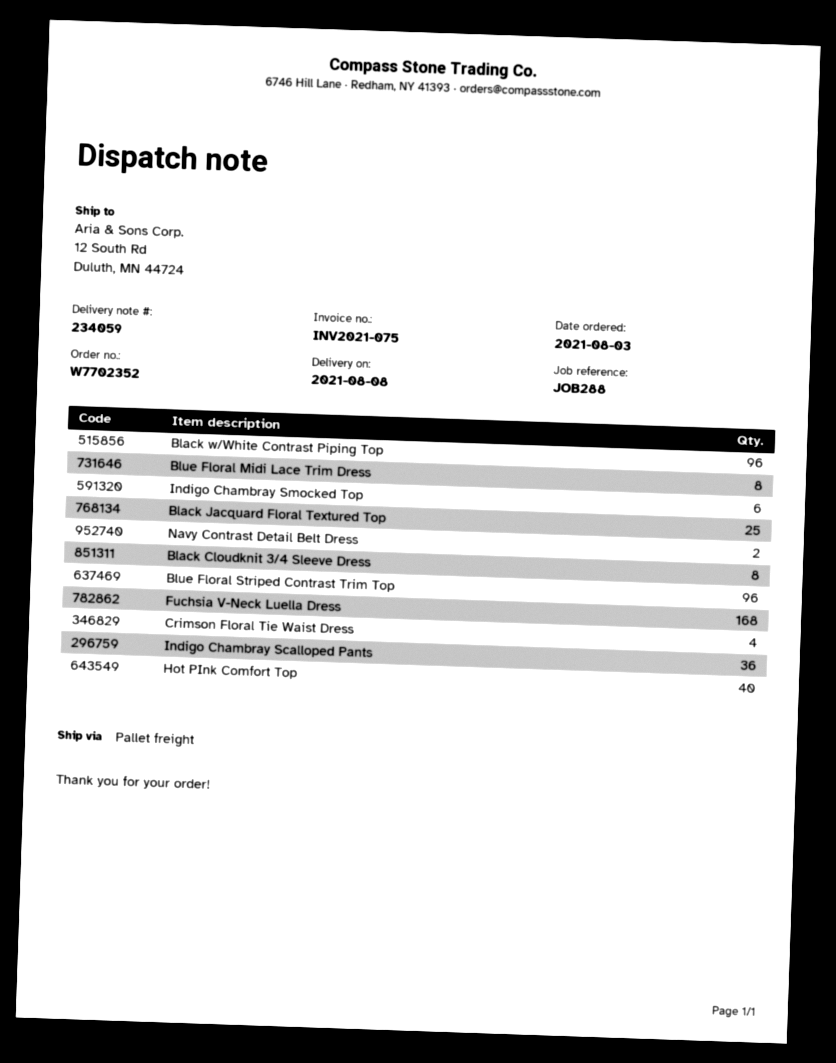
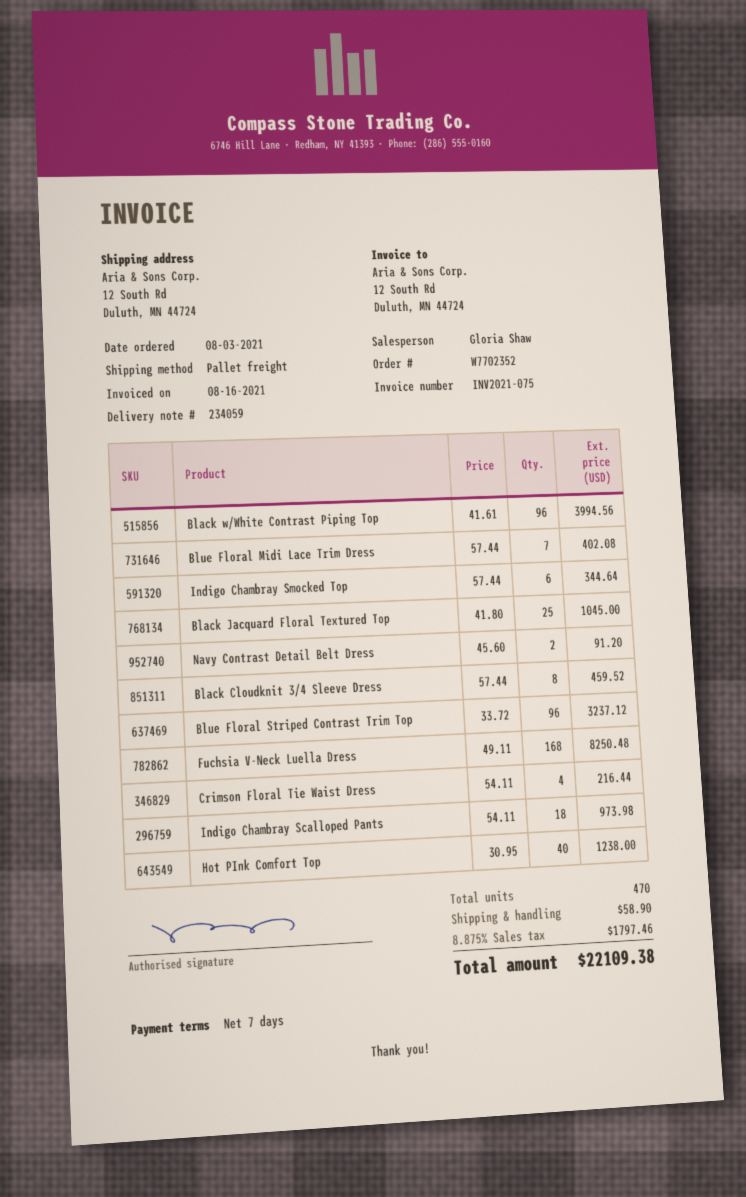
Blue Floral Midi Lace Trim Dress: 8 -> 7
Indigo Chambray Scalloped Pants: 36 -> 18

